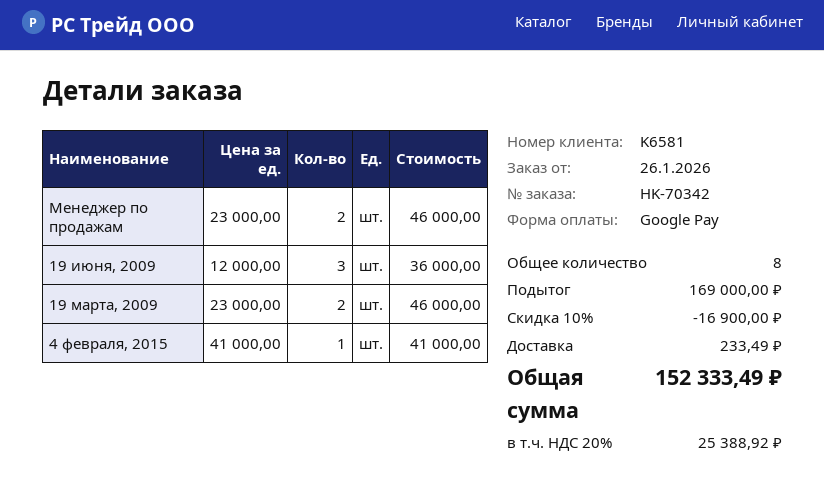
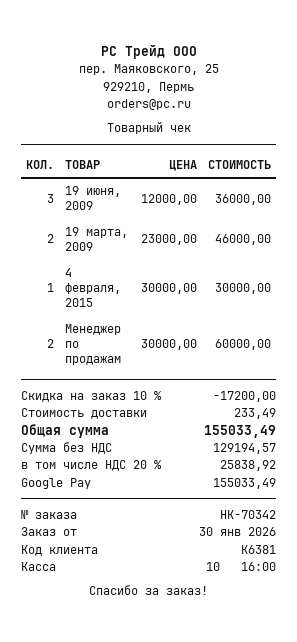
order date: 2026-01-26 -> 2026-01-30
customer number: K6581 -> K6381
Менеджер по продажам: 2 x 23000.00 = 46000.00 -> 2 x 30000.00 = 60000.00
4 февраля, 2015: 1 x 41000.00 = 41000.00 -> 1 x 30000.00 = 30000.00
discount: 10% = 16900.00 -> 10% = 17200.00
tax: 20% = 25388.92 -> 20% = 25838.92
total: 152333.49 -> 155033.49

